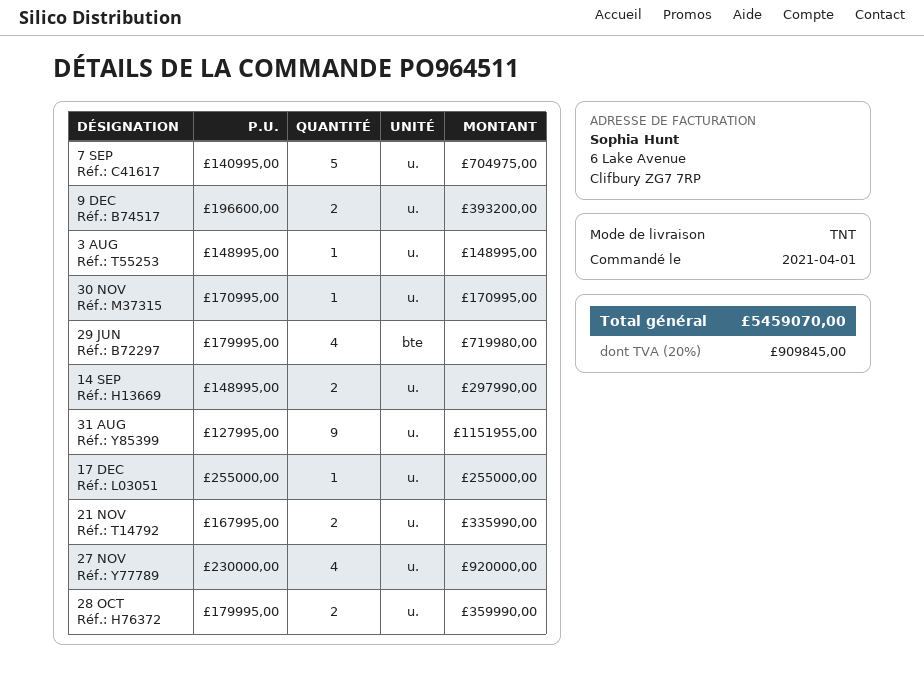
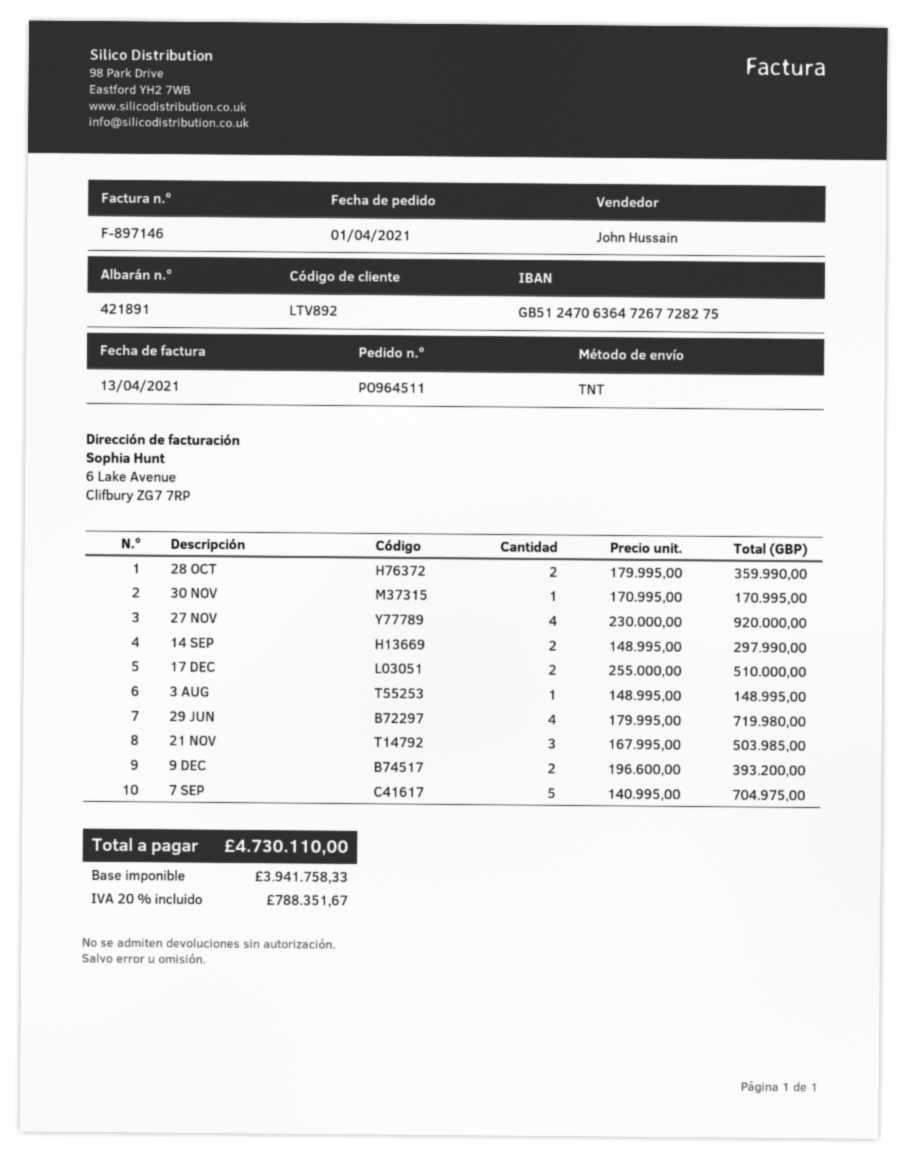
31 AUG: 9 x 127995.00 = 1151955.00 -> none
17 DEC: 1 x 255000.00 = 255000.00 -> 2 x 255000.00 = 510000.00
21 NOV: 2 x 167995.00 = 335990.00 -> 3 x 167995.00 = 503985.00
tax: 20% = 909845.00 -> 20% = 788351.67
total: 5459070.00 -> 4730110.00

